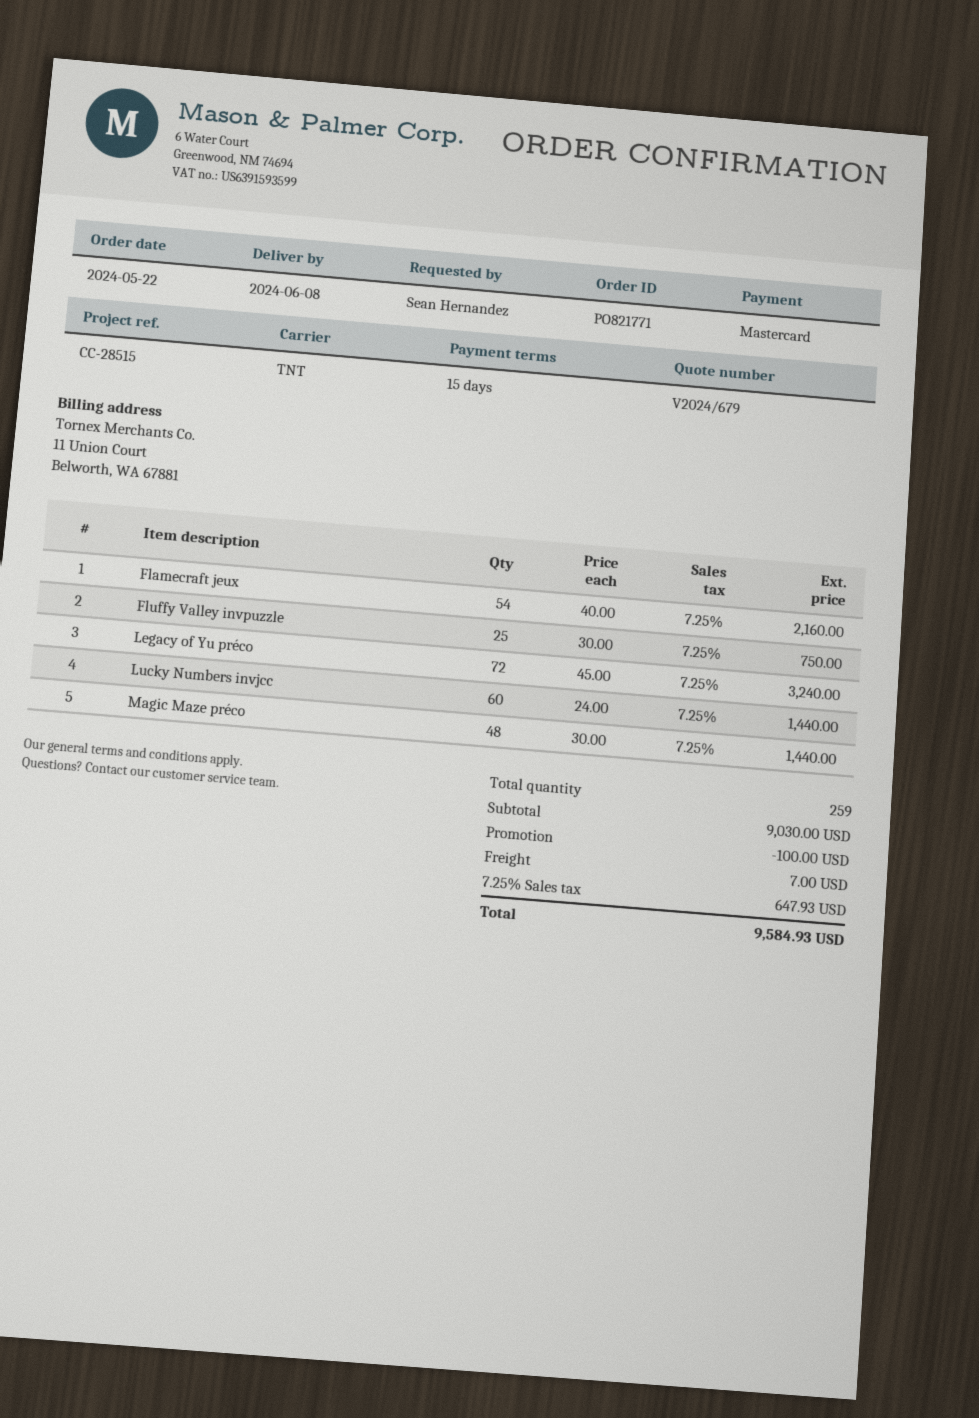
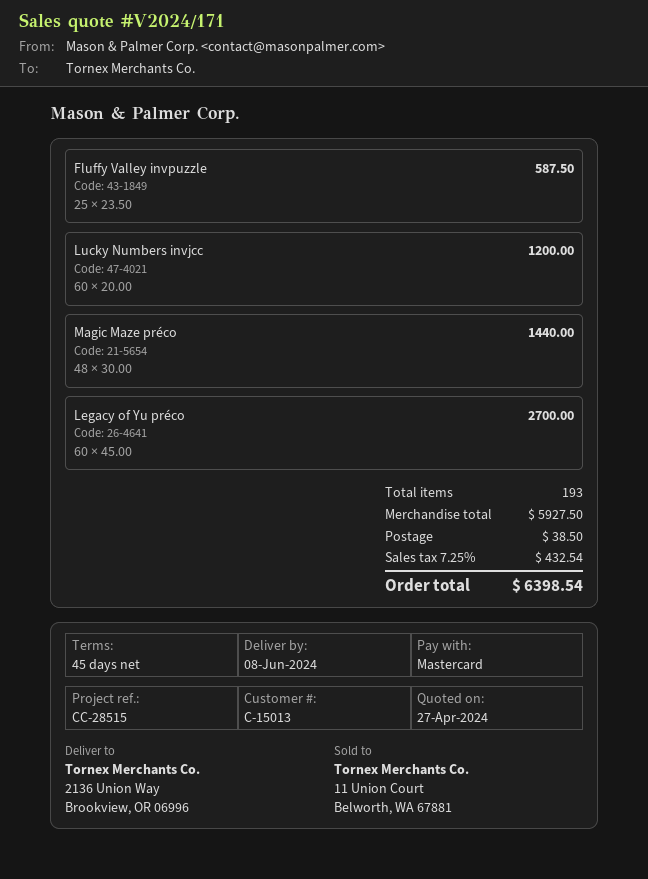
quote number: V2024/679 -> V2024/171
payment terms: 15 days -> 45 days
Flamecraft jeux: 54 x 40.00 = 2160.00 -> none
Fluffy Valley invpuzzle: 25 x 30.00 = 750.00 -> 25 x 23.50 = 587.50
Legacy of Yu préco: 72 x 45.00 = 3240.00 -> 60 x 45.00 = 2700.00
Lucky Numbers invjcc: 60 x 24.00 = 1440.00 -> 60 x 20.00 = 1200.00
total quantity: 259 -> 193
subtotal: 9030.00 -> 5927.50
discount: 100.00 -> none
shipping: 7.00 -> 38.50
tax: 7.25% = 647.93 -> 7.25% = 432.54
total: 9584.93 -> 6398.54

